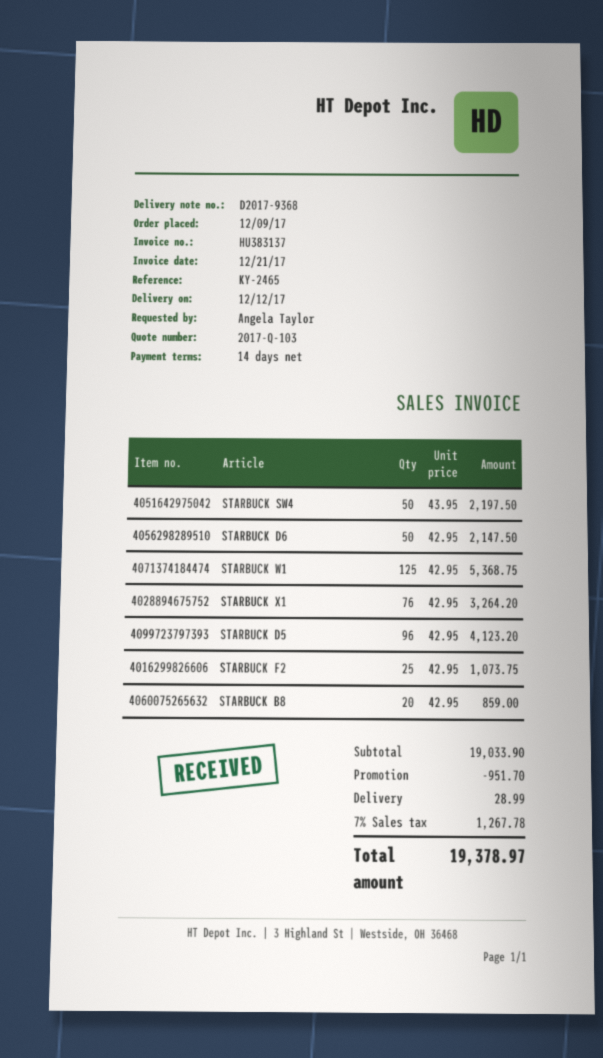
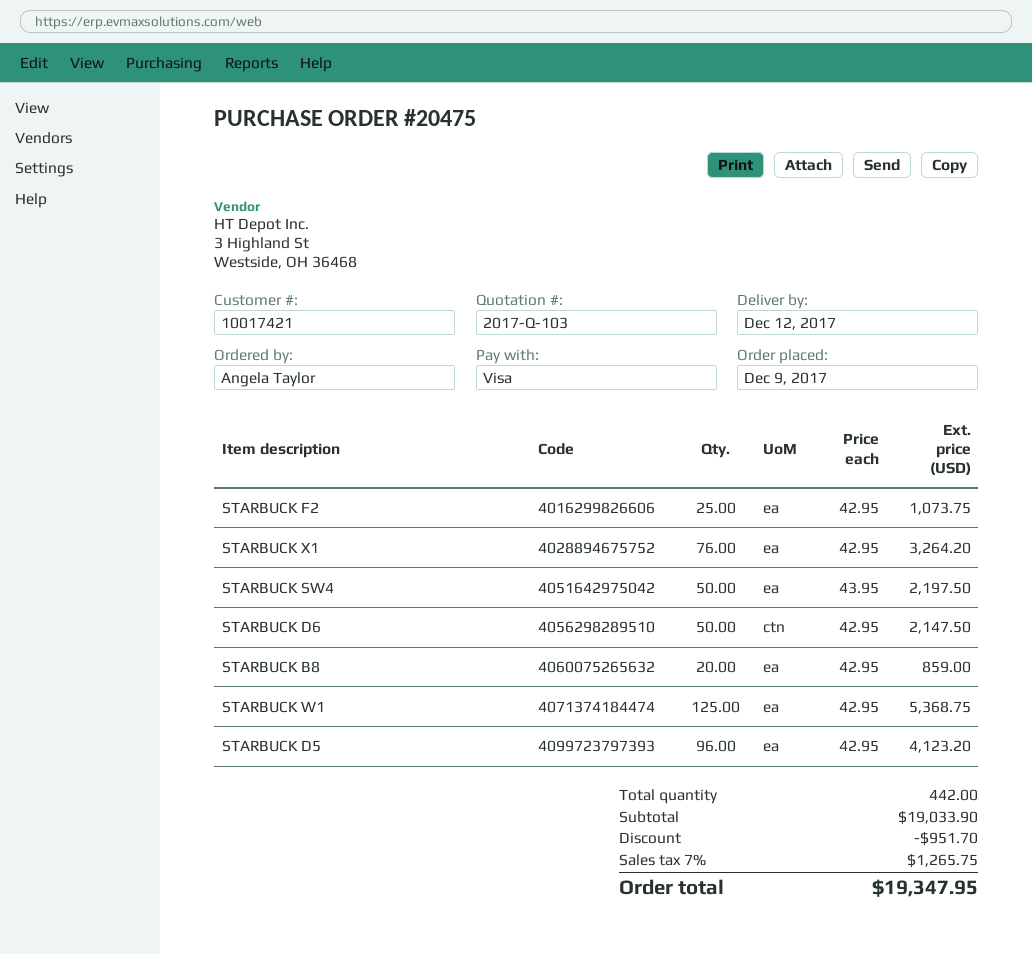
shipping: 28.99 -> none
tax: 7% = 1267.78 -> 7% = 1265.75
total: 19378.97 -> 19347.95

